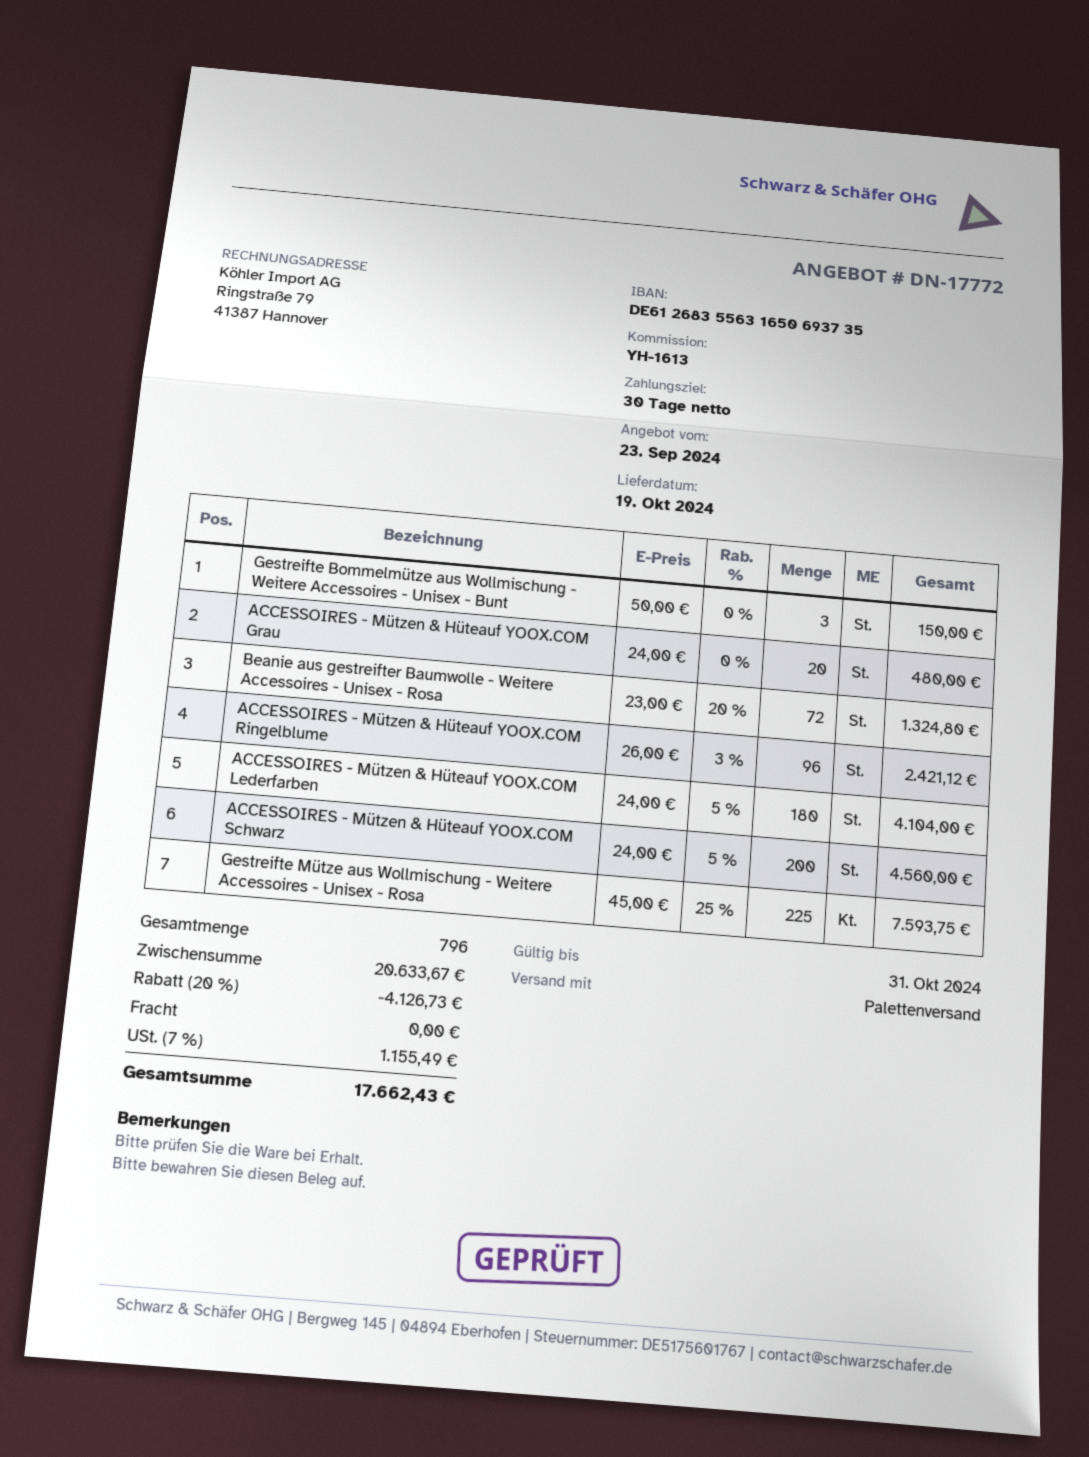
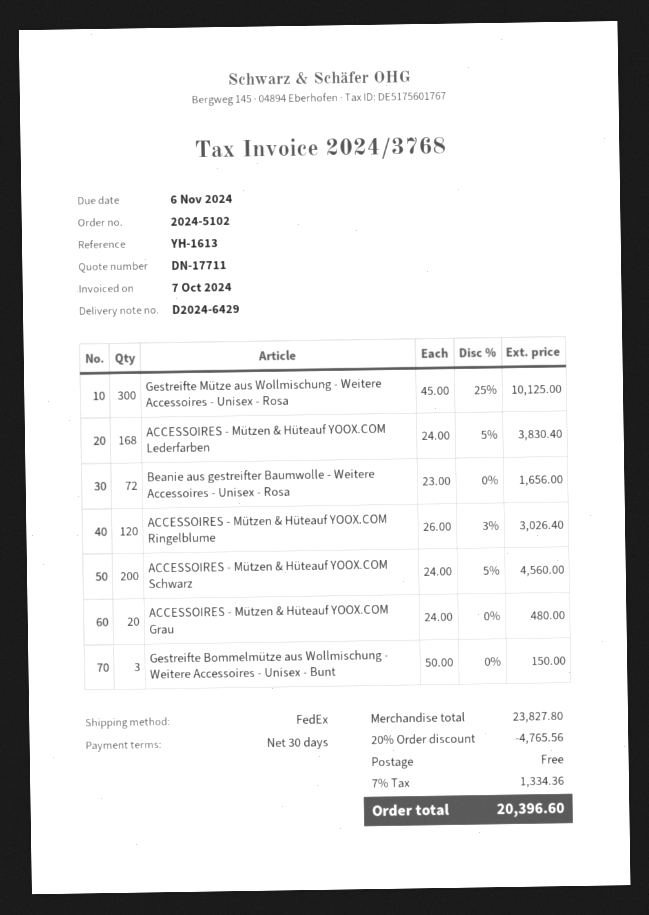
quote number: DN-17772 -> DN-17711
shipping method: pallet freight -> FedEx
Beanie aus gestreifter Baumwolle - Weitere Accessoires - Unisex - Rosa: 72 x 23.00 - 20% = 1324.80 -> 72 x 23.00 = 1656.00
ACCESSOIRES - Mützen & Hüteauf YOOX.COM Ringelblume: 96 x 26.00 - 3% = 2421.12 -> 120 x 26.00 - 3% = 3026.40
ACCESSOIRES - Mützen & Hüteauf YOOX.COM Lederfarben: 180 x 24.00 - 5% = 4104.00 -> 168 x 24.00 - 5% = 3830.40
Gestreifte Mütze aus Wollmischung - Weitere Accessoires - Unisex - Rosa: 225 x 45.00 - 25% = 7593.75 -> 300 x 45.00 - 25% = 10125.00
subtotal: 20633.67 -> 23827.80
discount: 20% = 4126.73 -> 20% = 4765.56
tax: 7% = 1155.49 -> 7% = 1334.36
total: 17662.43 -> 20396.60

